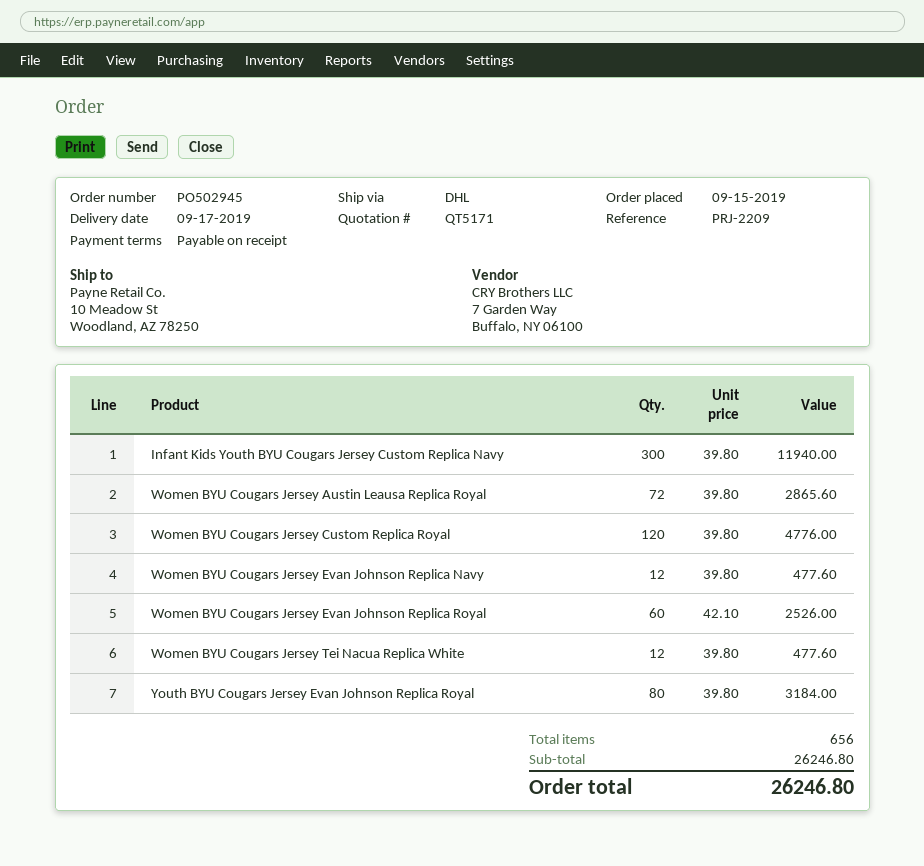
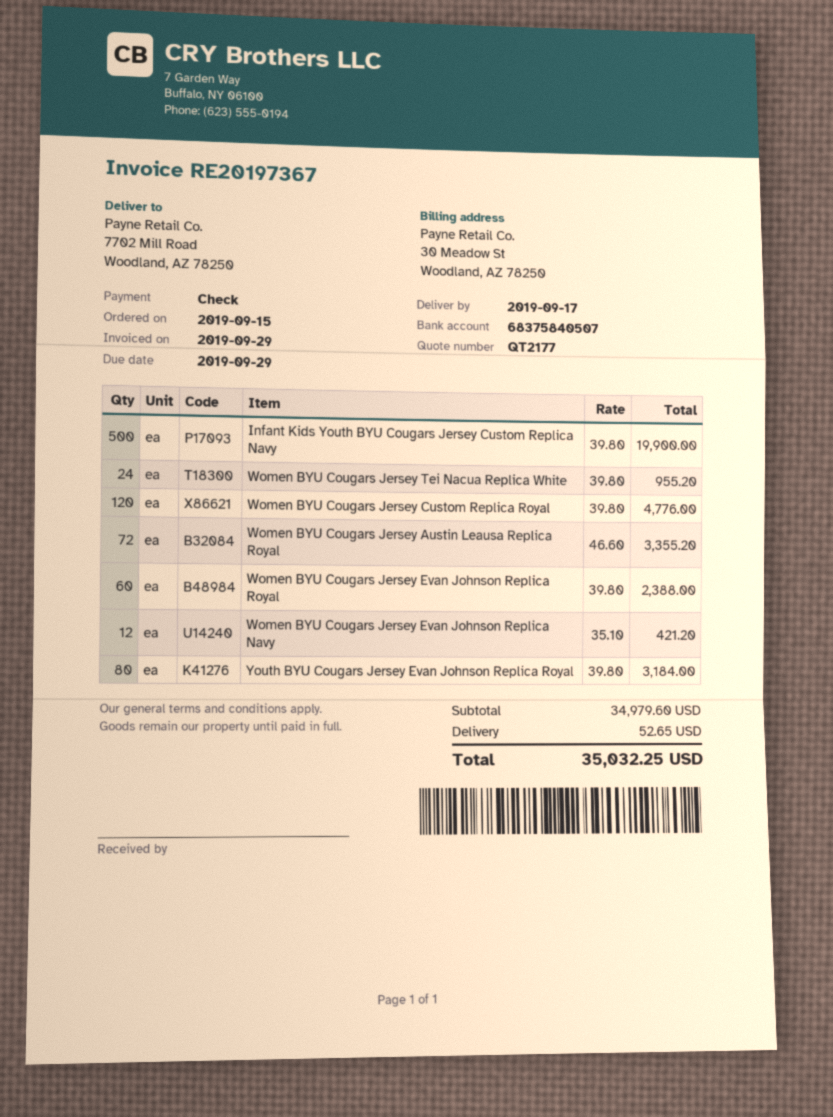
quote number: QT5171 -> QT2177
ship to: 10 Meadow St, Woodland, AZ 78250 -> 7702 Mill Road, Woodland, AZ 78250
Infant Kids Youth BYU Cougars Jersey Custom Replica Navy: 300 x 39.80 = 11940.00 -> 500 x 39.80 = 19900.00
Women BYU Cougars Jersey Austin Leausa Replica Royal: 72 x 39.80 = 2865.60 -> 72 x 46.60 = 3355.20
Women BYU Cougars Jersey Evan Johnson Replica Navy: 12 x 39.80 = 477.60 -> 12 x 35.10 = 421.20
Women BYU Cougars Jersey Evan Johnson Replica Royal: 60 x 42.10 = 2526.00 -> 60 x 39.80 = 2388.00
Women BYU Cougars Jersey Tei Nacua Replica White: 12 x 39.80 = 477.60 -> 24 x 39.80 = 955.20
subtotal: 26246.80 -> 34979.60
shipping: none -> 52.65
total: 26246.80 -> 35032.25

